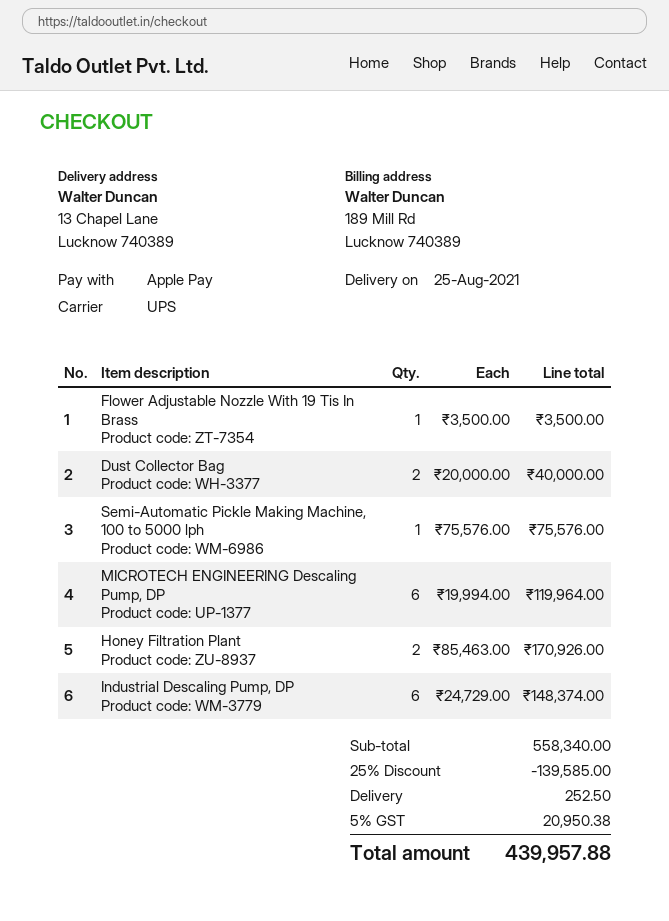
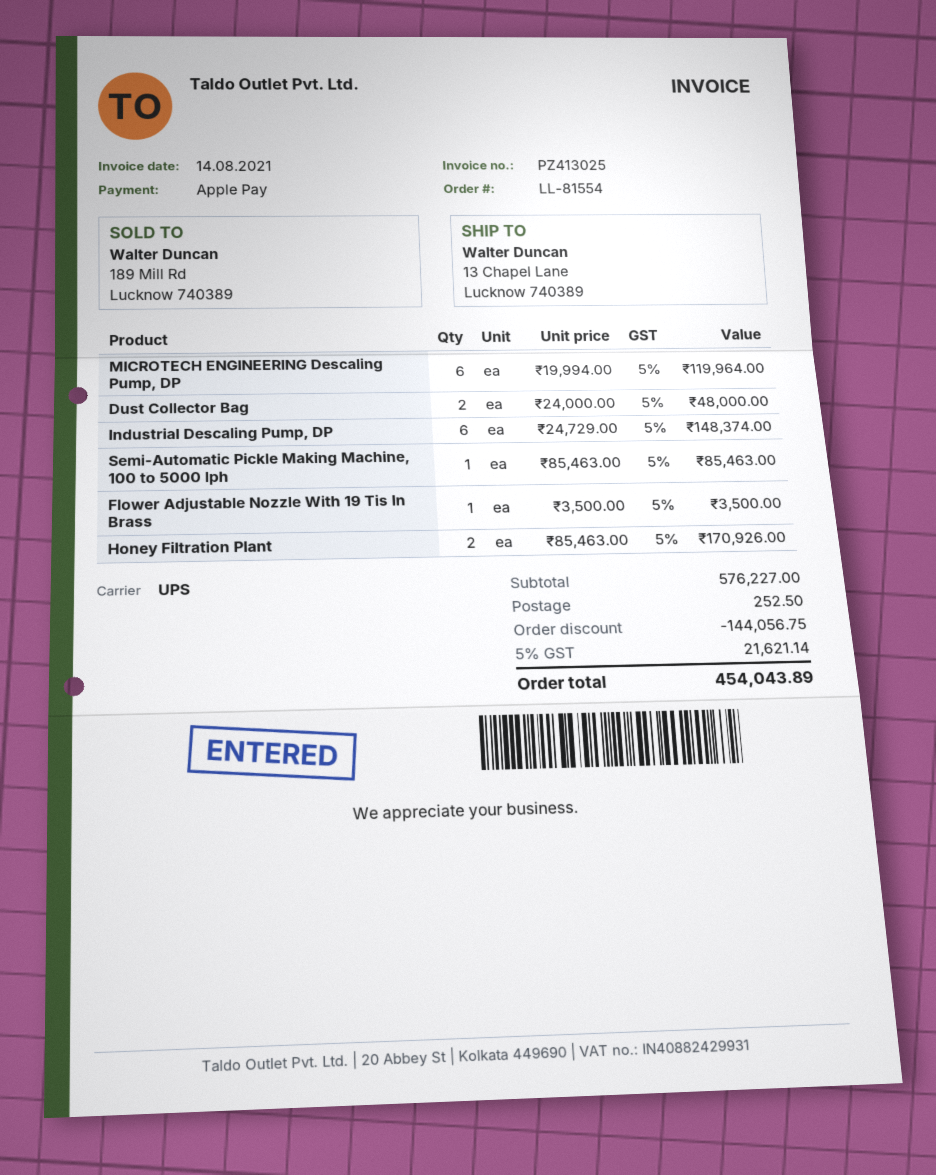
Dust Collector Bag: 2 x 20000.00 = 40000.00 -> 2 x 24000.00 = 48000.00
Semi-Automatic Pickle Making Machine, 100 to 5000 lph: 1 x 75576.00 = 75576.00 -> 1 x 85463.00 = 85463.00
subtotal: 558340.00 -> 576227.00
discount: 139585.00 -> 144056.75
tax: 5% = 20950.38 -> 5% = 21621.14
total: 439957.88 -> 454043.89

